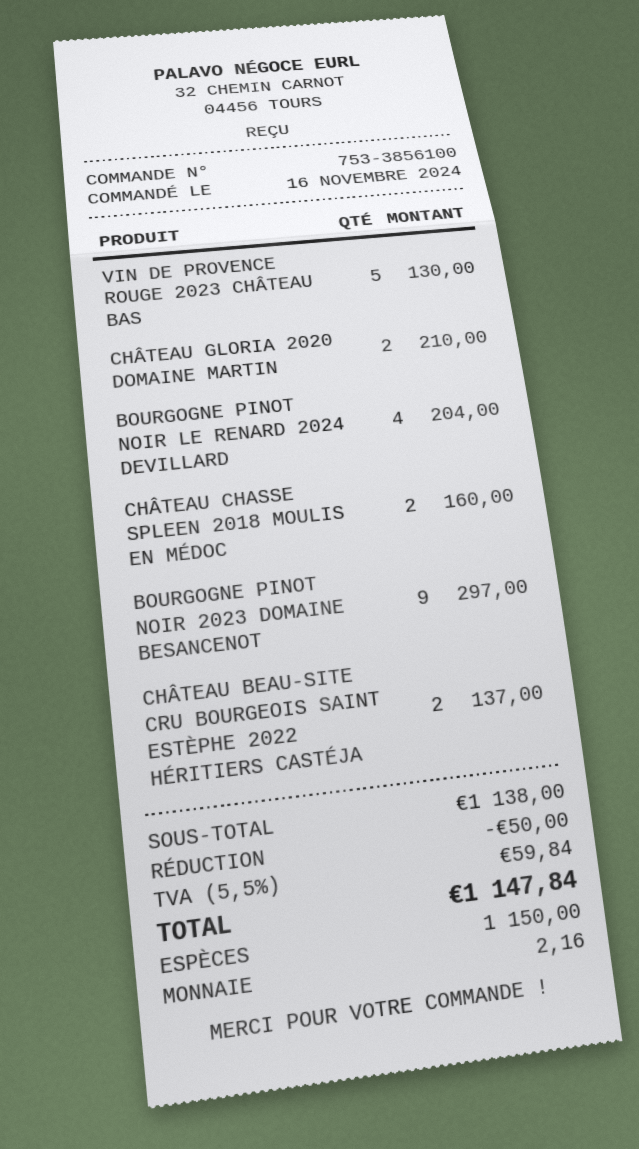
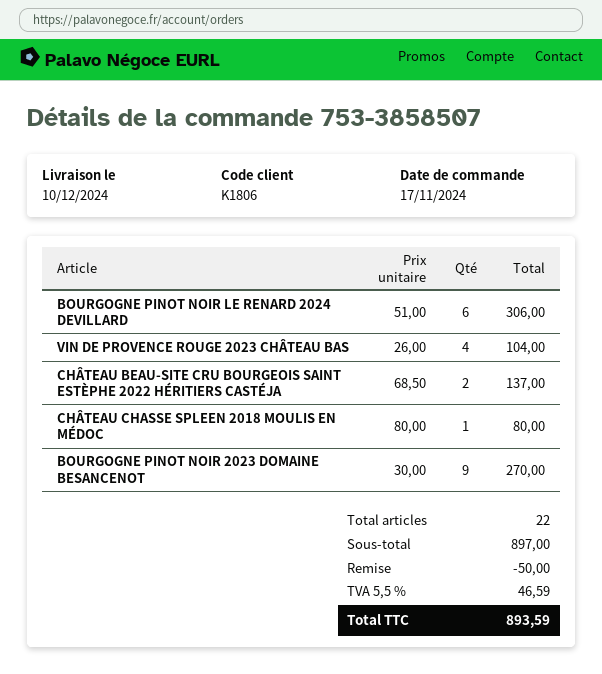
order number: 753-3856100 -> 753-3858507
order date: 2024-11-16 -> 2024-11-17
VIN DE PROVENCE ROUGE 2023 CHÂTEAU BAS: 5 for 130.00 -> 4 for 104.00
CHÂTEAU GLORIA 2020 DOMAINE MARTIN: 2 for 210.00 -> none
BOURGOGNE PINOT NOIR LE RENARD 2024 DEVILLARD: 4 for 204.00 -> 6 for 306.00
CHÂTEAU CHASSE SPLEEN 2018 MOULIS EN MÉDOC: 2 for 160.00 -> 1 for 80.00
BOURGOGNE PINOT NOIR 2023 DOMAINE BESANCENOT: 9 for 297.00 -> 9 for 270.00
subtotal: 1138.00 -> 897.00
tax: 5.5% = 59.84 -> 5.5% = 46.59
total: 1147.84 -> 893.59

